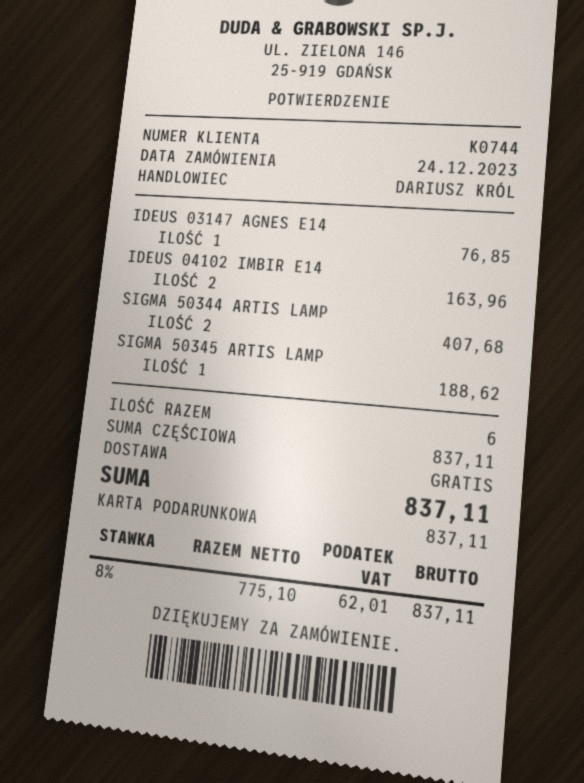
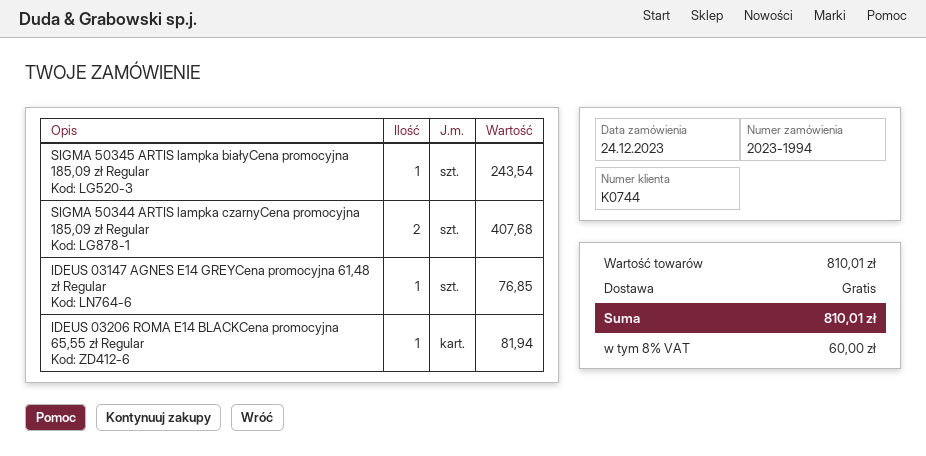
IDEUS 04102 IMBIR E14: 2 for 163.96 -> none
SIGMA 50345 ARTIS LAMP: 1 for 188.62 -> 1 for 243.54
IDEUS 03206 ROMA E14 BLACKCena promocyjna 65,55 zł Regular: none -> 1 for 81.94
subtotal: 837.11 -> 810.01
tax: 8% = 62.01 -> 8% = 60.00
total: 837.11 -> 810.01

